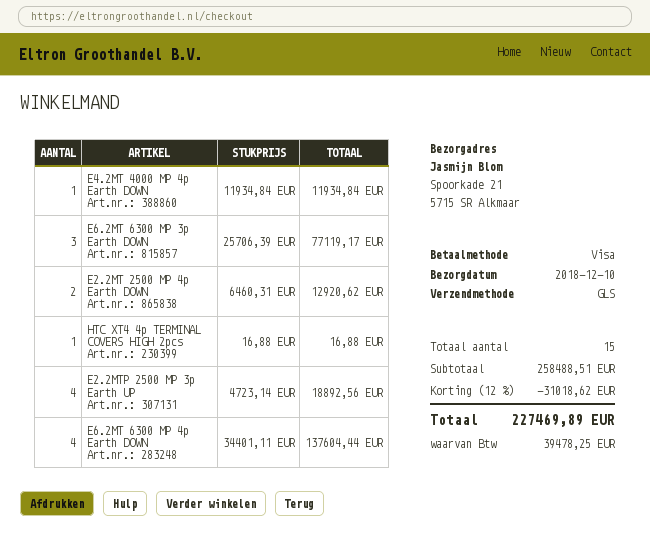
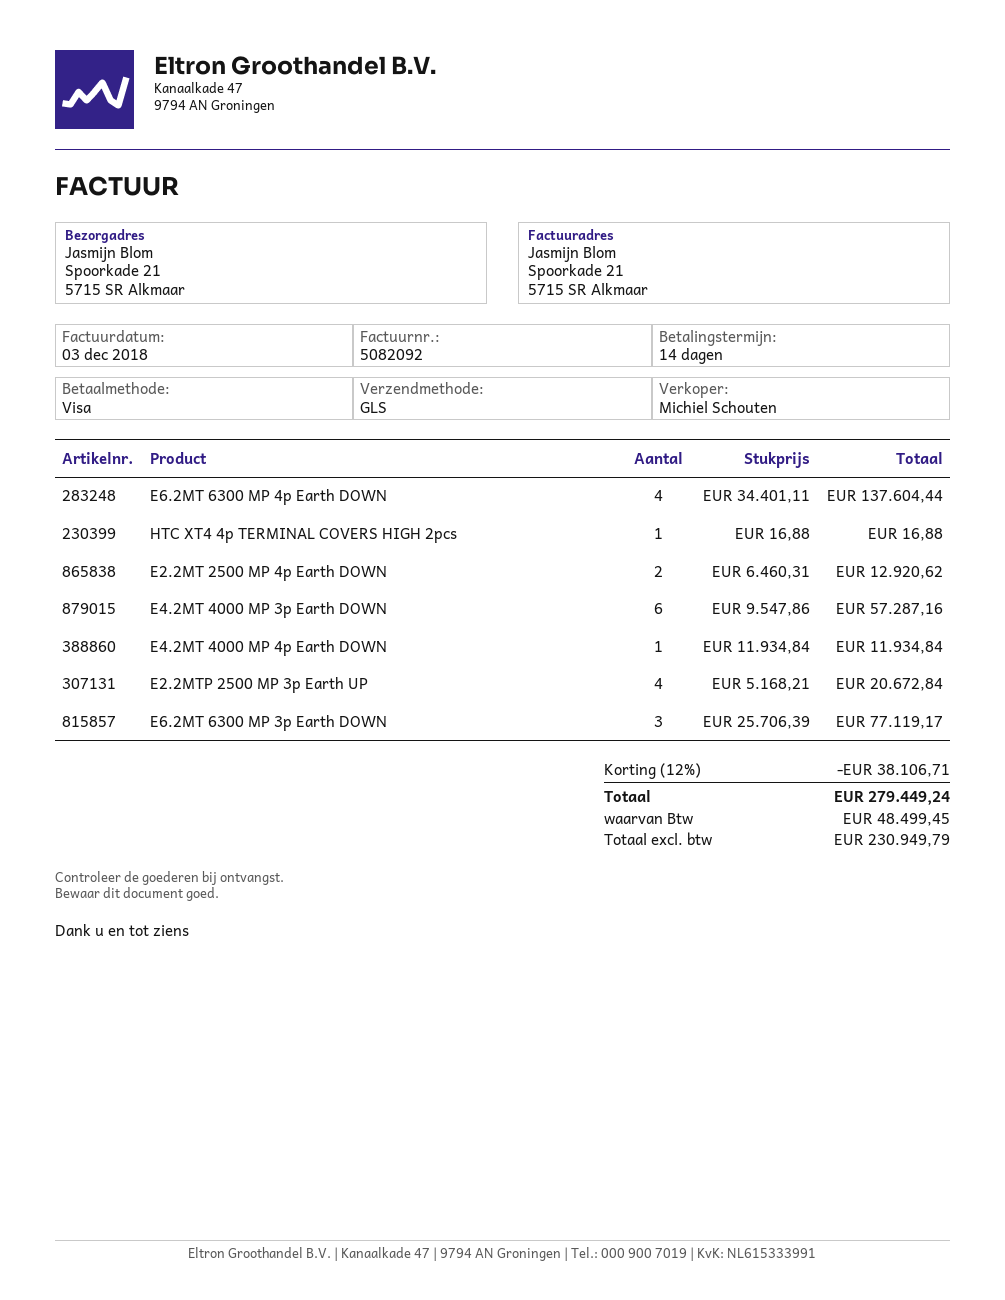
E2.2MTP 2500 MP 3p Earth UP: 4 x 4723.14 = 18892.56 -> 4 x 5168.21 = 20672.84
E4.2MT 4000 MP 3p Earth DOWN: none -> 6 x 9547.86 = 57287.16
discount: 12% = 31018.62 -> 12% = 38106.71
tax: 39478.25 -> 48499.45
total: 227469.89 -> 279449.24

